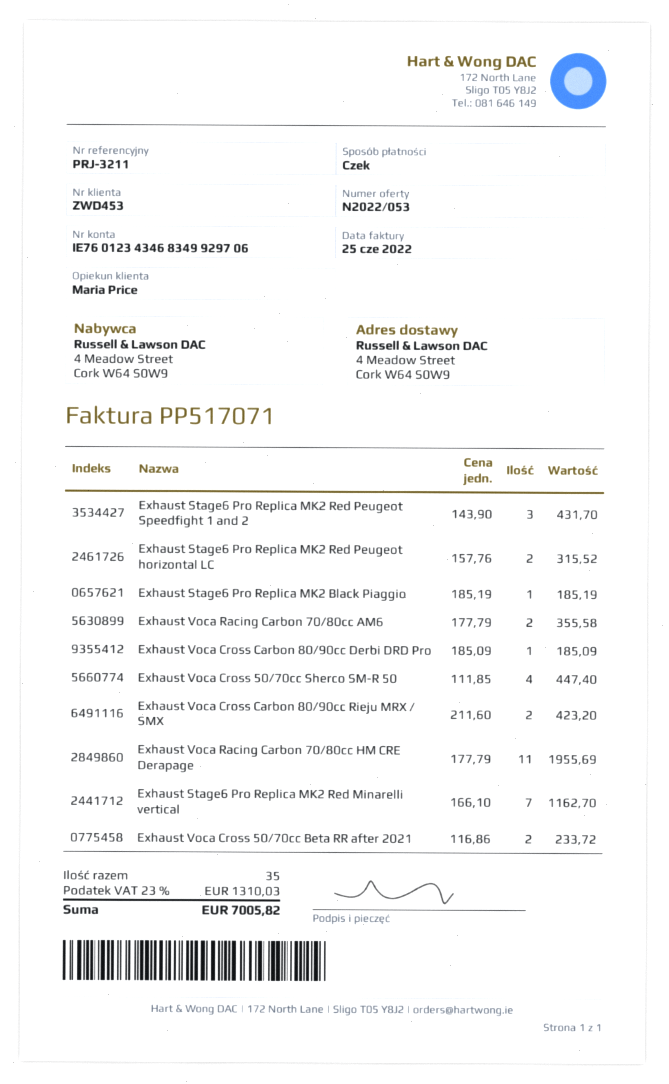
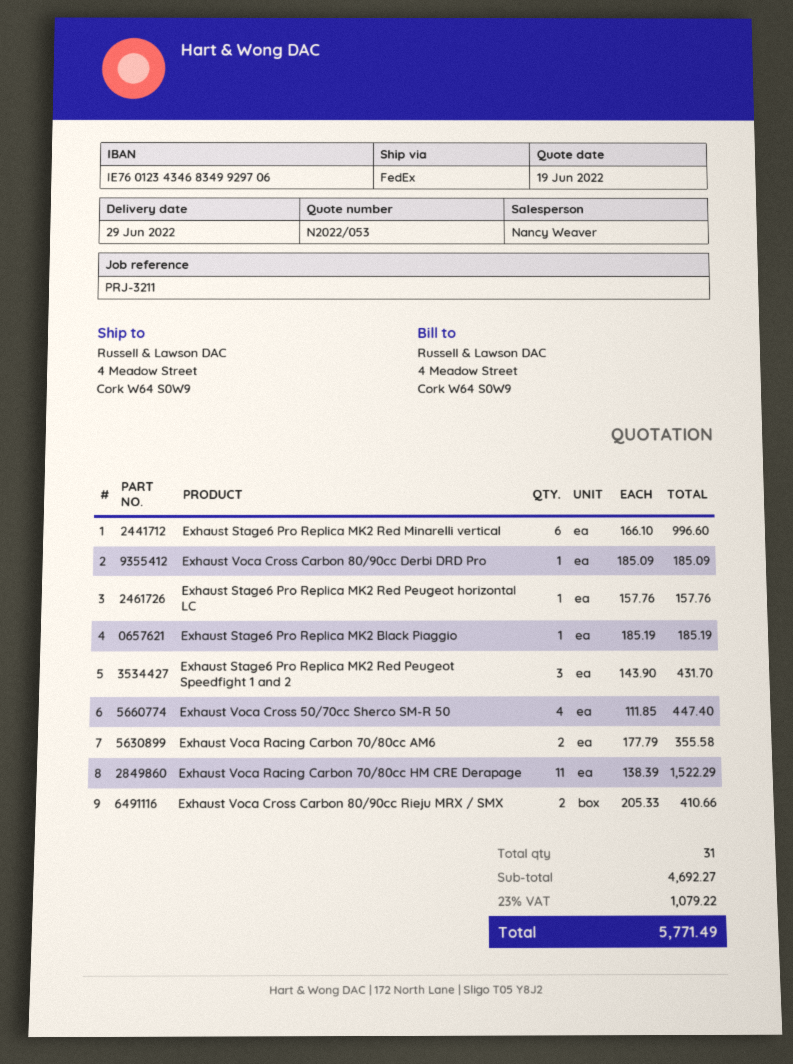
sales rep: Maria Price -> Nancy Weaver
Exhaust Stage6 Pro Replica MK2 Red Peugeot horizontal LC: 2 x 157.76 = 315.52 -> 1 x 157.76 = 157.76
Exhaust Voca Cross Carbon 80/90cc Rieju MRX / SMX: 2 x 211.60 = 423.20 -> 2 x 205.33 = 410.66
Exhaust Voca Racing Carbon 70/80cc HM CRE Derapage: 11 x 177.79 = 1955.69 -> 11 x 138.39 = 1522.29
Exhaust Stage6 Pro Replica MK2 Red Minarelli vertical: 7 x 166.10 = 1162.70 -> 6 x 166.10 = 996.60
Exhaust Voca Cross 50/70cc Beta RR after 2021: 2 x 116.86 = 233.72 -> none
total quantity: 35 -> 31
tax: 23% = 1310.03 -> 23% = 1079.22
total: 7005.82 -> 5771.49

